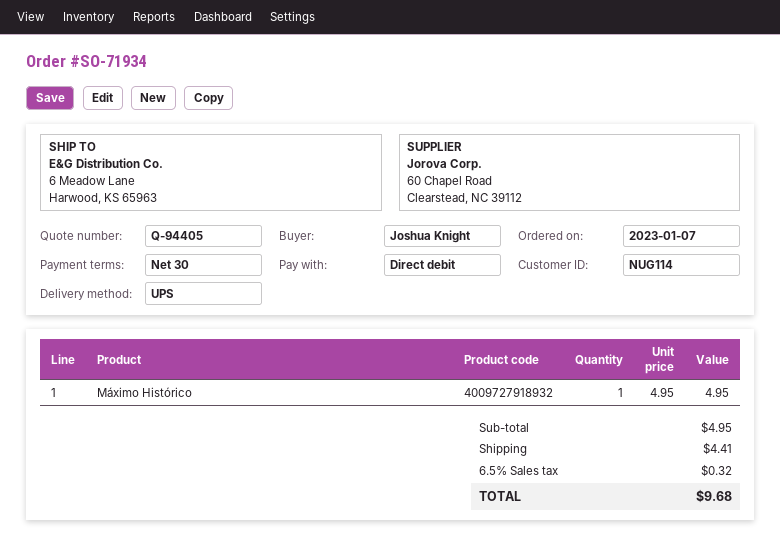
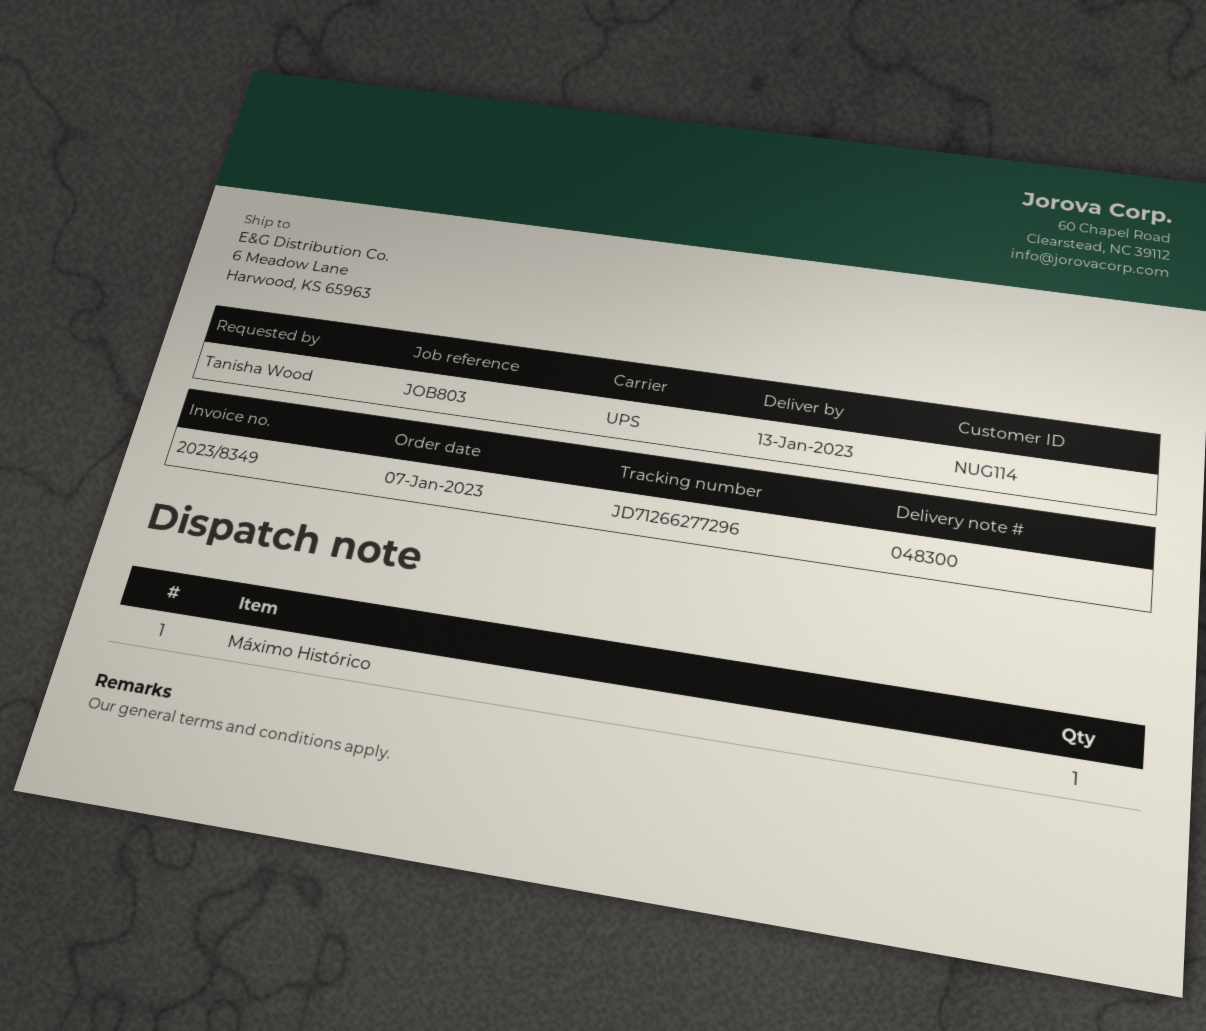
ordered by: Joshua Knight -> Tanisha Wood

